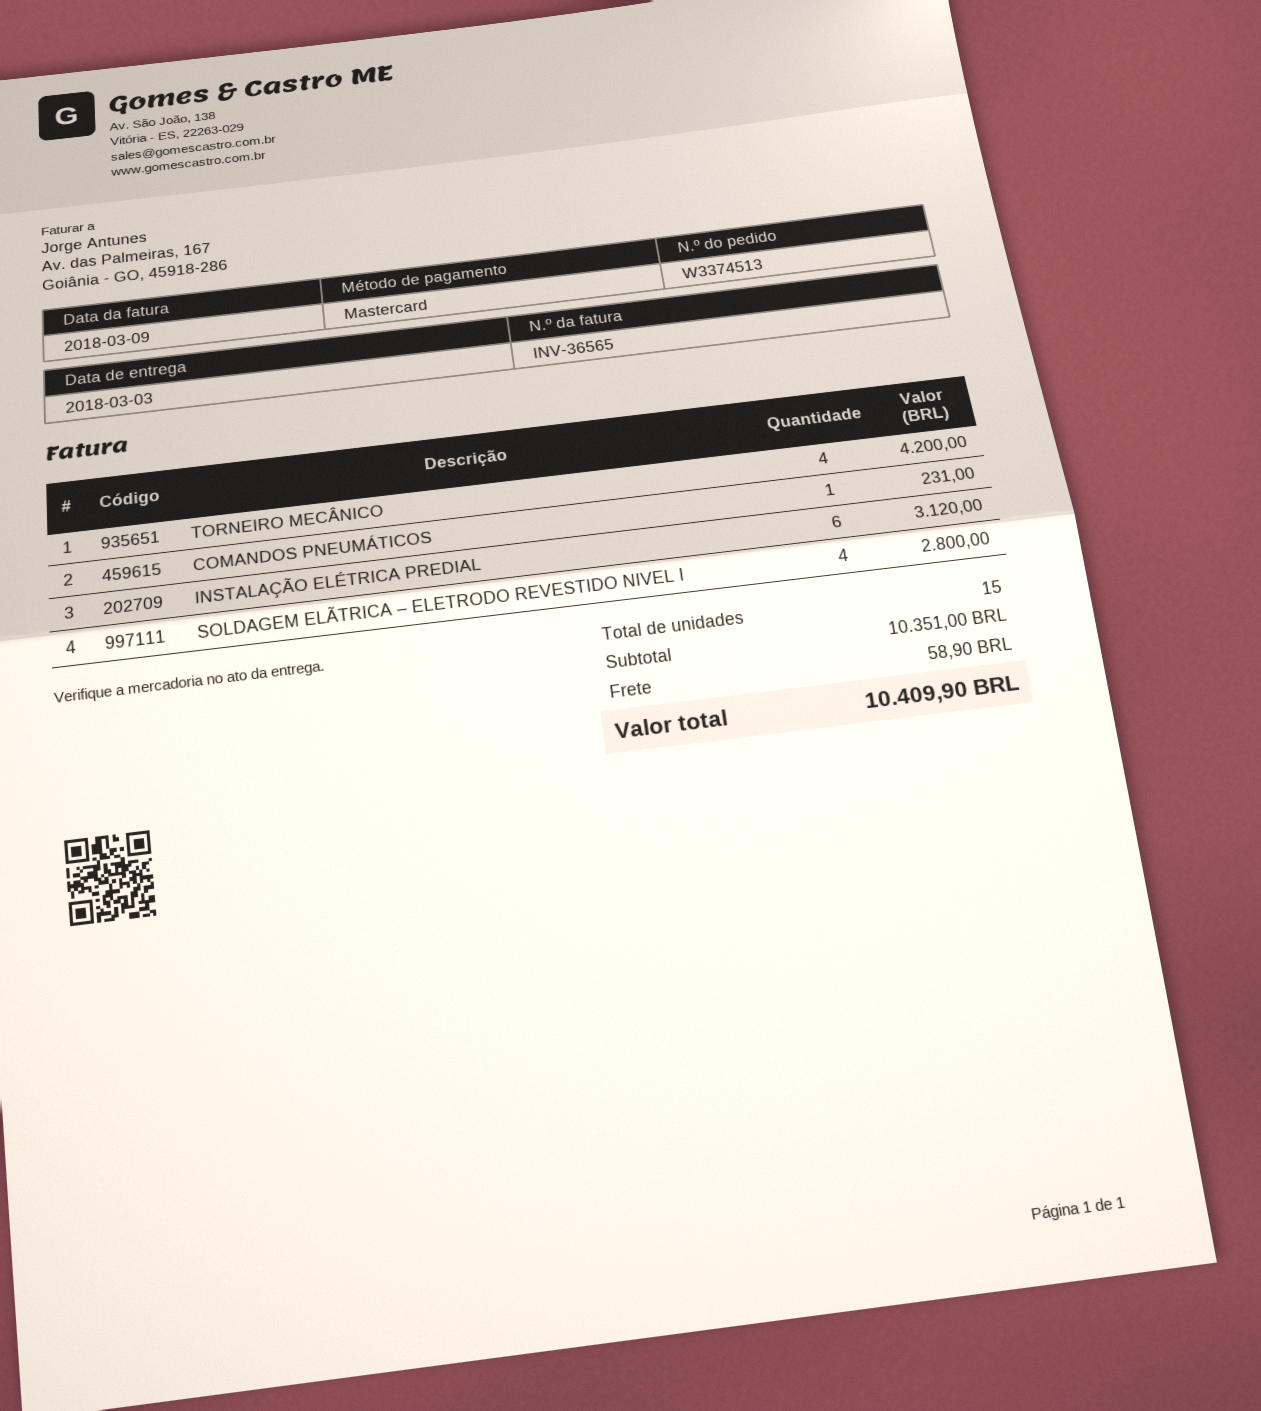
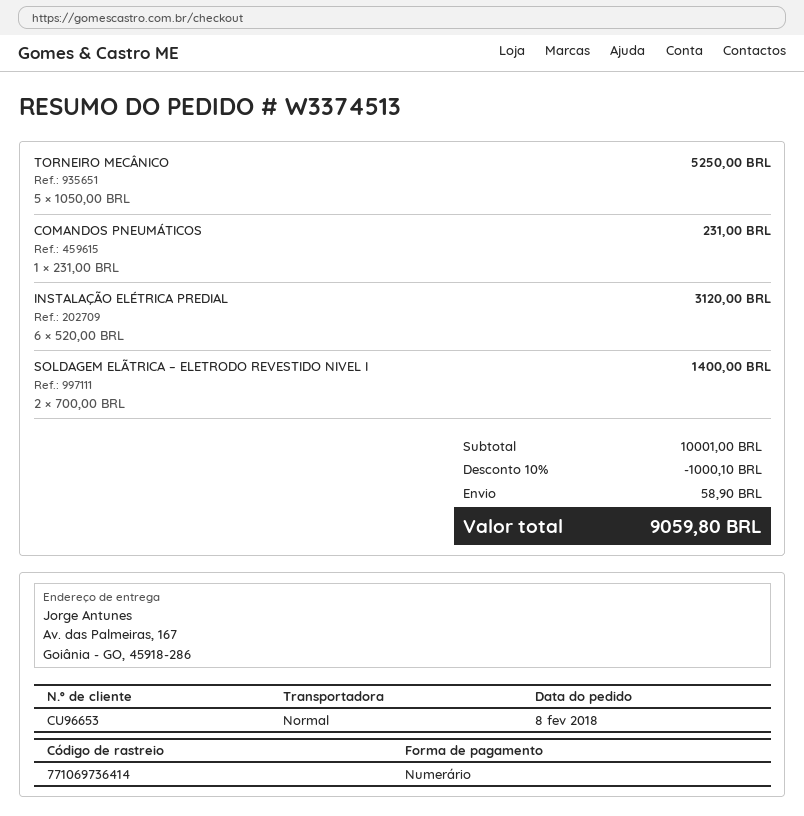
payment method: Mastercard -> cash
TORNEIRO MECÂNICO: 4 for 4200.00 -> 5 for 5250.00
SOLDAGEM ELÃTRICA – ELETRODO REVESTIDO NIVEL I: 4 for 2800.00 -> 2 for 1400.00
subtotal: 10351.00 -> 10001.00
discount: none -> 10% = 1000.10
total: 10409.90 -> 9059.80

